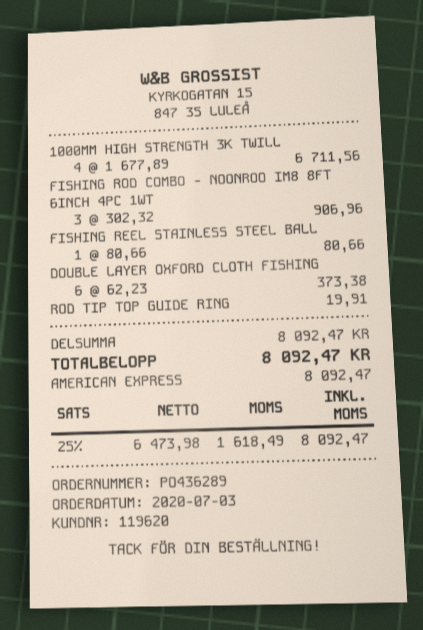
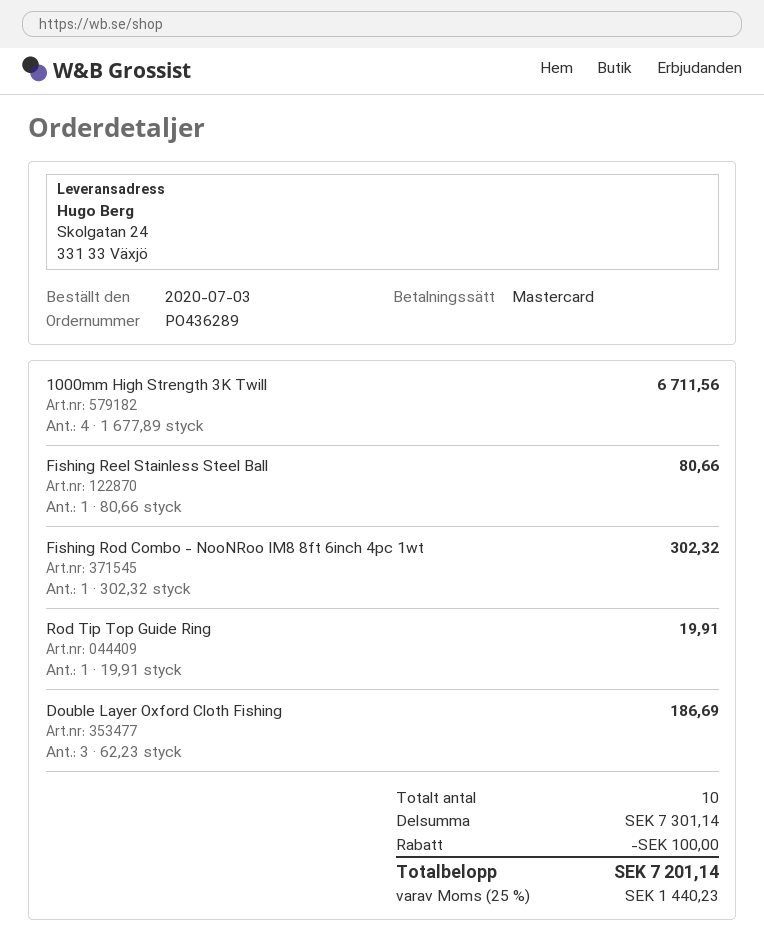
payment method: American Express -> Mastercard
FISHING ROD COMBO - NOONROO IM8 8FT 6INCH 4PC 1WT: 3 x 302.32 = 906.96 -> 1 x 302.32 = 302.32
DOUBLE LAYER OXFORD CLOTH FISHING: 6 x 62.23 = 373.38 -> 3 x 62.23 = 186.69
subtotal: 8092.47 -> 7301.14
discount: none -> 100.00
tax: 25% = 1618.49 -> 25% = 1440.23
total: 8092.47 -> 7201.14

